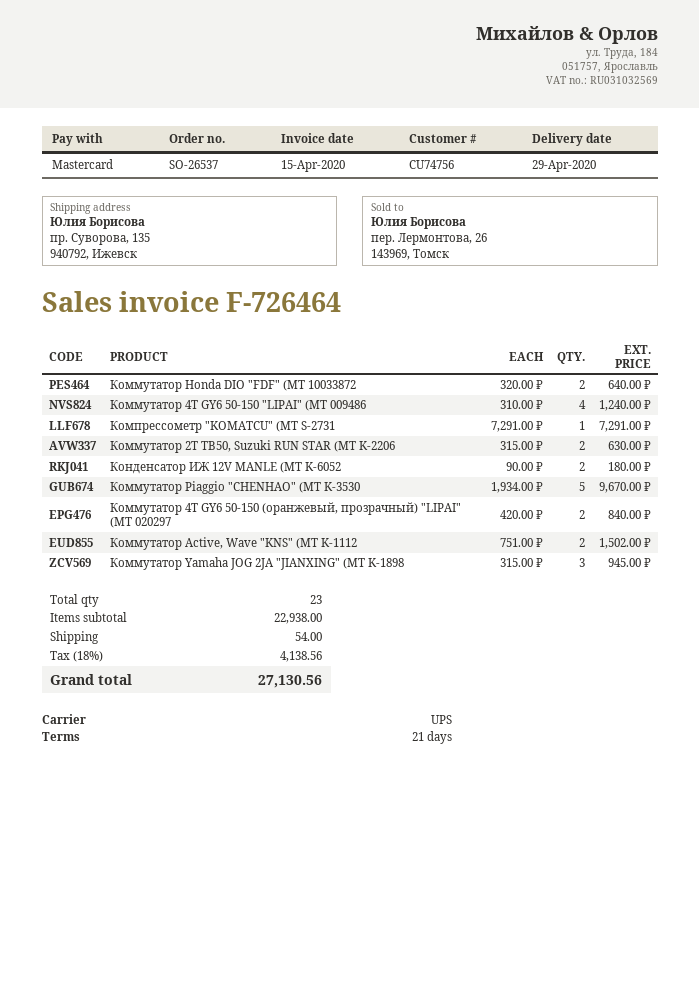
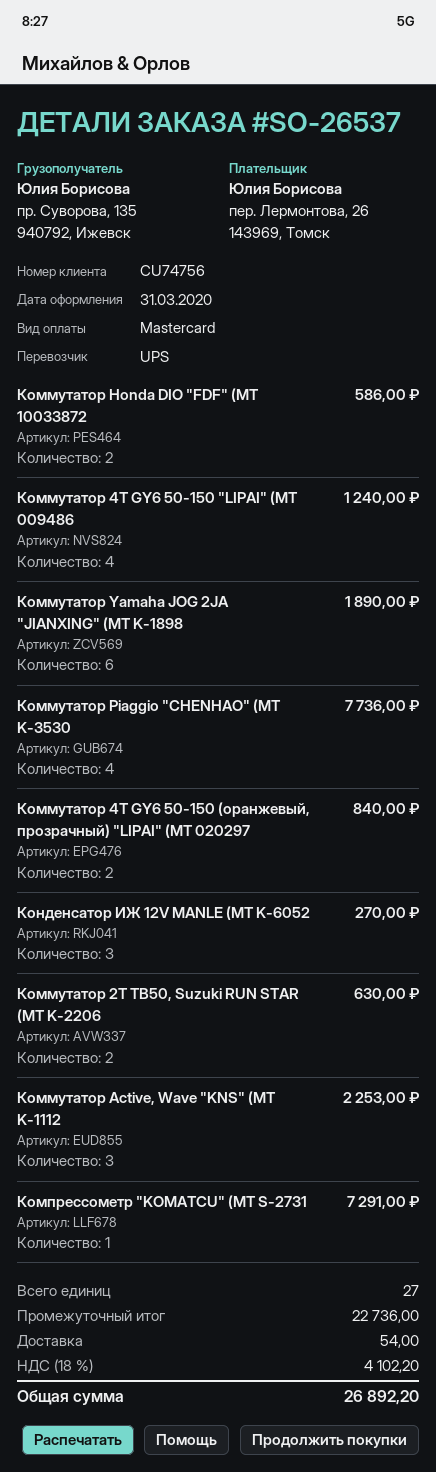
Коммутатор Honda DIO "FDF" (MT 10033872: 2 for 640.00 -> 2 for 586.00
Конденсатор ИЖ 12V MANLE (MT K-6052: 2 for 180.00 -> 3 for 270.00
Коммутатор Piaggio "CHENHAO" (MT K-3530: 5 for 9670.00 -> 4 for 7736.00
Коммутатор Active, Wave "KNS" (MT K-1112: 2 for 1502.00 -> 3 for 2253.00
Коммутатор Yamaha JOG 2JA "JIANXING" (MT K-1898: 3 for 945.00 -> 6 for 1890.00
total quantity: 23 -> 27
subtotal: 22938.00 -> 22736.00
tax: 18% = 4138.56 -> 18% = 4102.20
total: 27130.56 -> 26892.20

